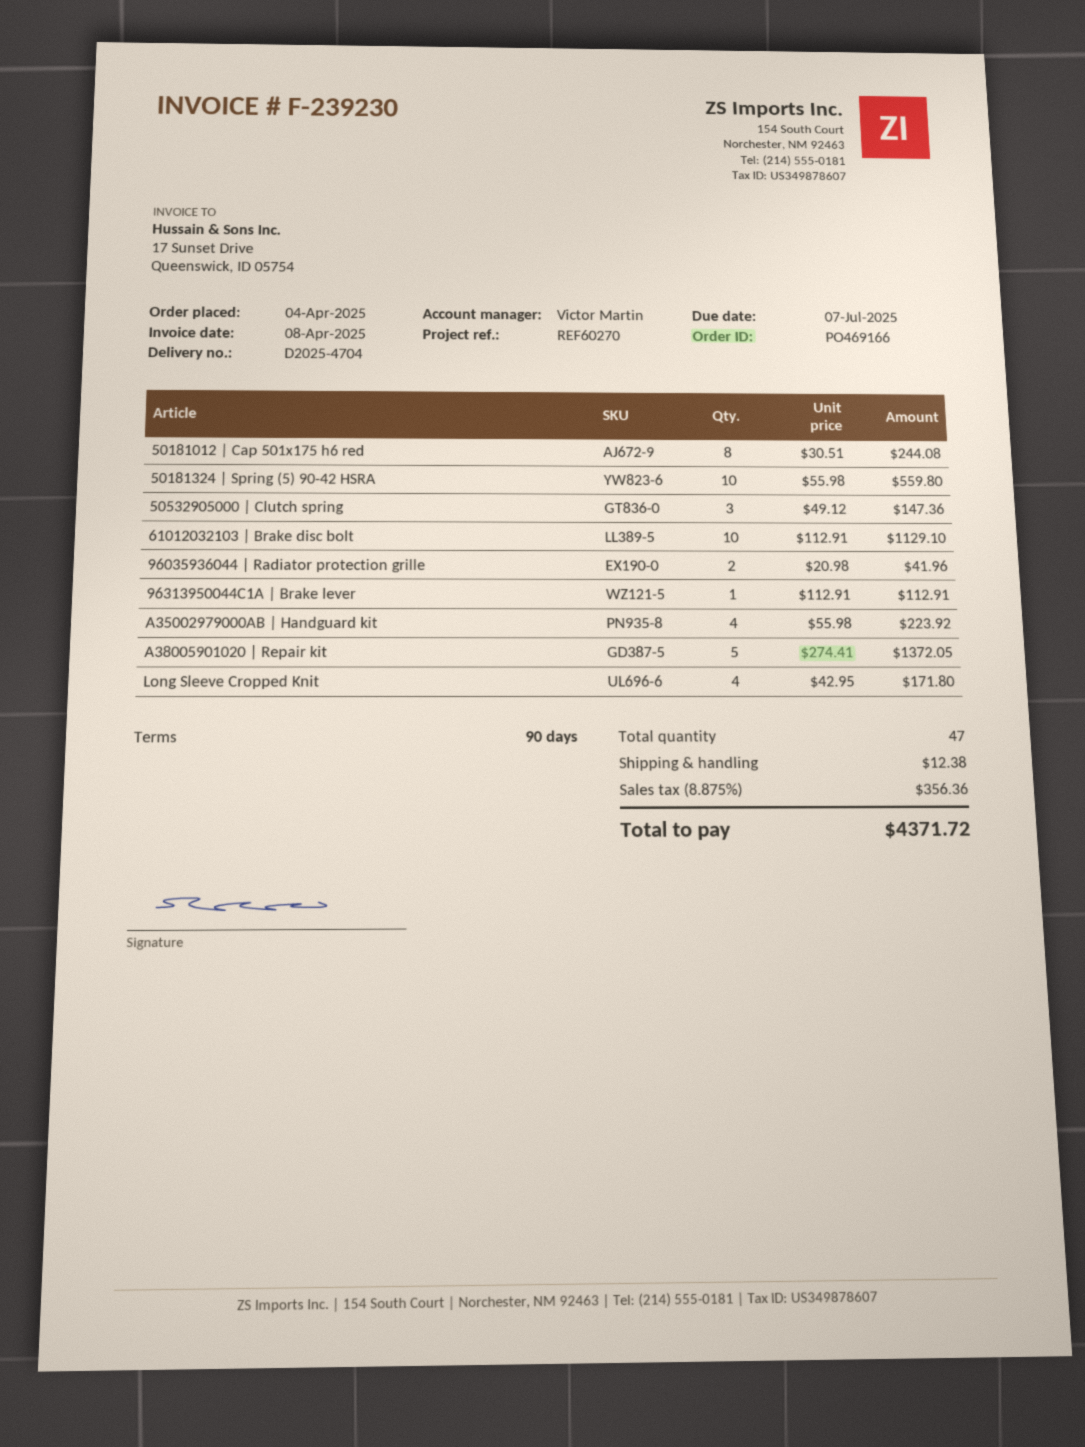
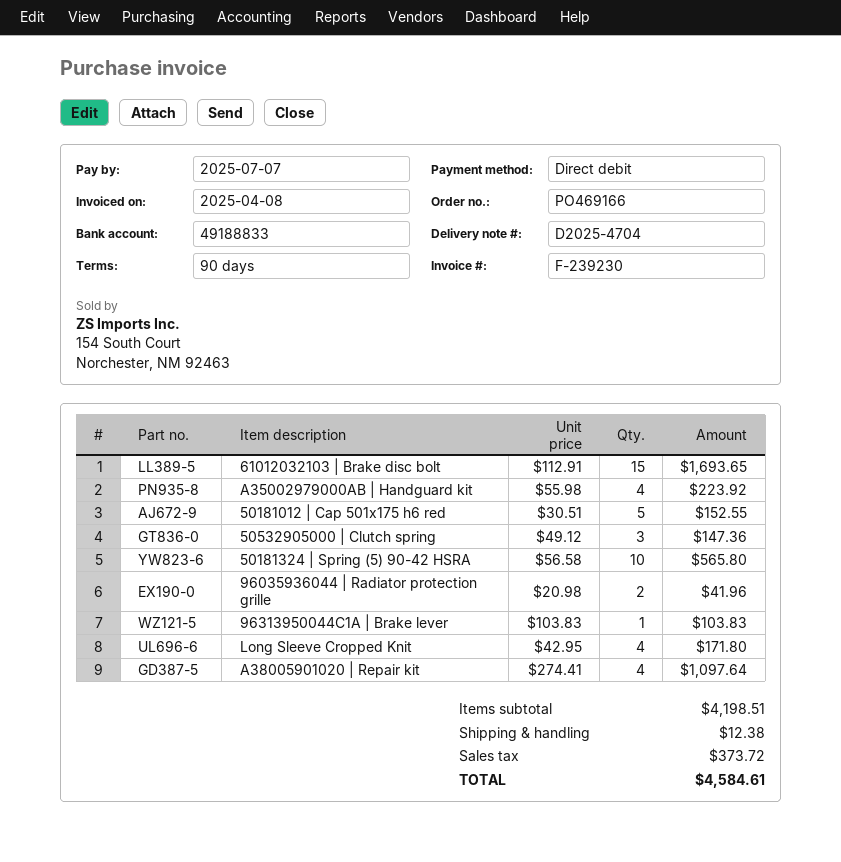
50181012 | Cap 501x175 h6 red: 8 x 30.51 = 244.08 -> 5 x 30.51 = 152.55
50181324 | Spring (5) 90-42 HSRA: 10 x 55.98 = 559.80 -> 10 x 56.58 = 565.80
61012032103 | Brake disc bolt: 10 x 112.91 = 1129.10 -> 15 x 112.91 = 1693.65
96313950044C1A | Brake lever: 1 x 112.91 = 112.91 -> 1 x 103.83 = 103.83
A38005901020 | Repair kit: 5 x 274.41 = 1372.05 -> 4 x 274.41 = 1097.64
tax: 356.36 -> 373.72
total: 4371.72 -> 4584.61

